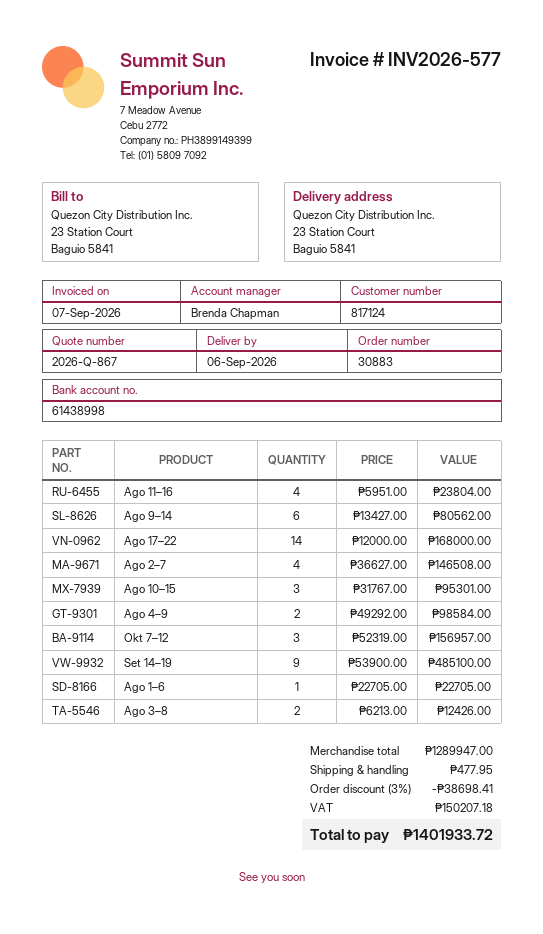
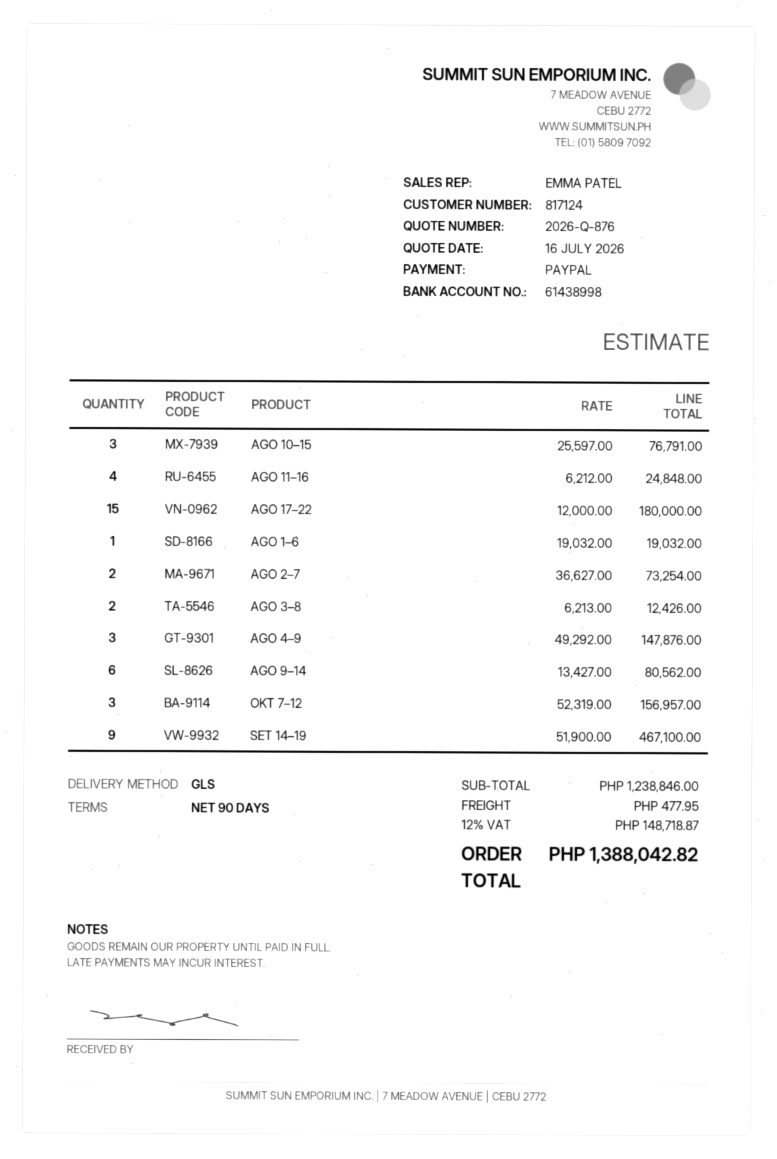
quote number: 2026-Q-867 -> 2026-Q-876
sales rep: Brenda Chapman -> EMMA PATEL
Ago 11–16: 4 x 5951.00 = 23804.00 -> 4 x 6212.00 = 24848.00
Ago 17–22: 14 x 12000.00 = 168000.00 -> 15 x 12000.00 = 180000.00
Ago 2–7: 4 x 36627.00 = 146508.00 -> 2 x 36627.00 = 73254.00
Ago 10–15: 3 x 31767.00 = 95301.00 -> 3 x 25597.00 = 76791.00
Ago 4–9: 2 x 49292.00 = 98584.00 -> 3 x 49292.00 = 147876.00
Set 14–19: 9 x 53900.00 = 485100.00 -> 9 x 51900.00 = 467100.00
Ago 1–6: 1 x 22705.00 = 22705.00 -> 1 x 19032.00 = 19032.00
subtotal: 1289947.00 -> 1238846.00
discount: 3% = 38698.41 -> none
tax: 150207.18 -> 148718.87
total: 1401933.72 -> 1388042.82

